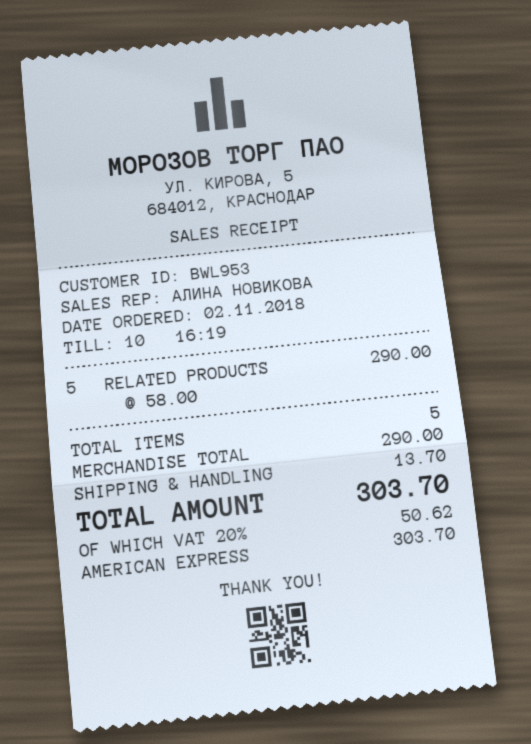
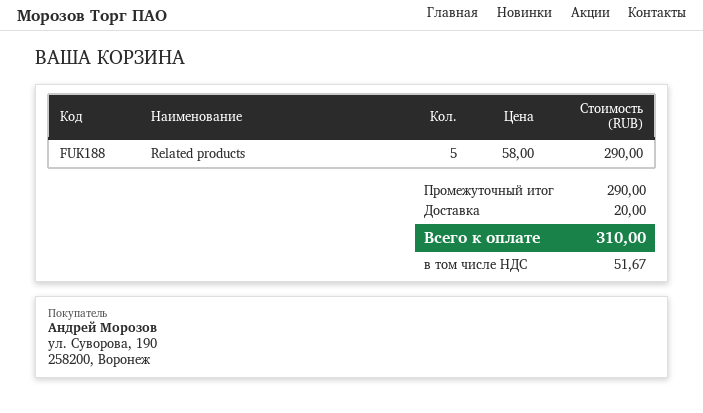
shipping: 13.70 -> 20.00
tax: 50.62 -> 51.67
total: 303.70 -> 310.00

